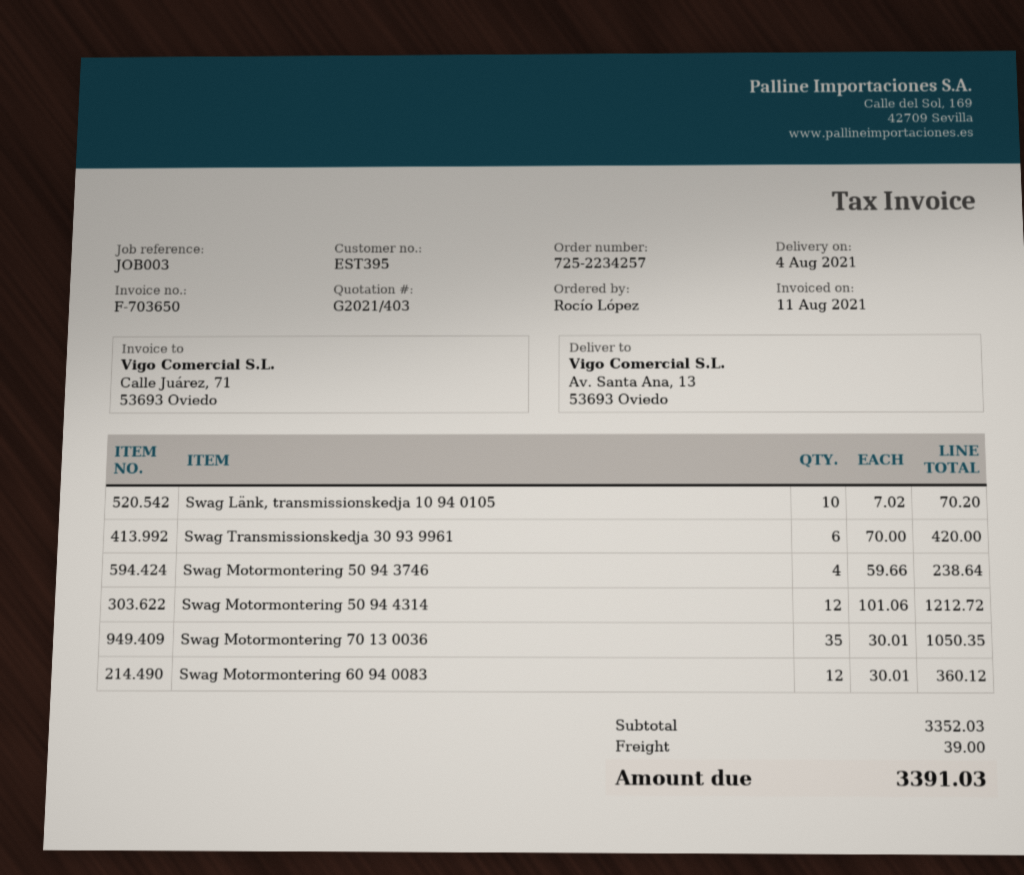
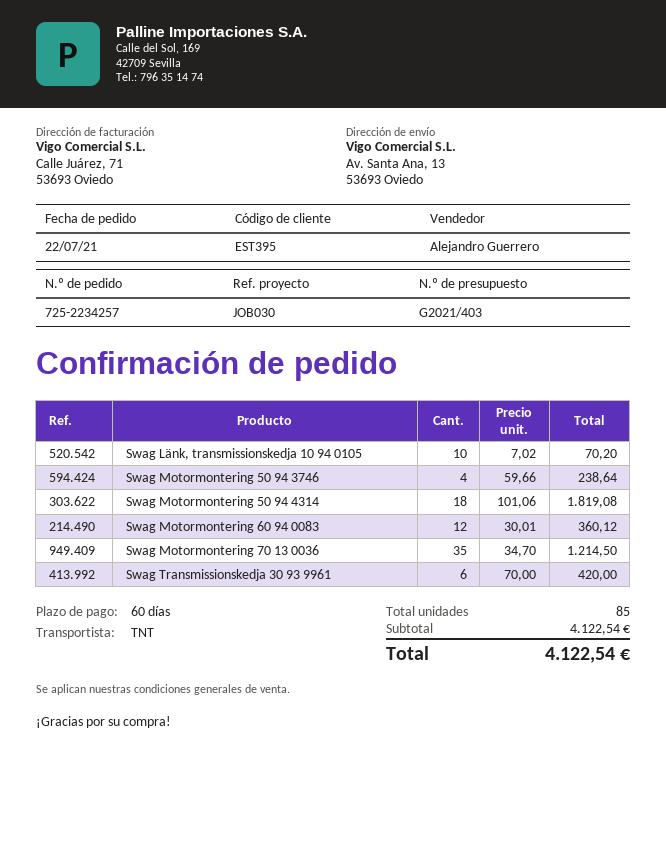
reference: JOB003 -> JOB030
Swag Motormontering 50 94 4314: 12 x 101.06 = 1212.72 -> 18 x 101.06 = 1819.08
Swag Motormontering 70 13 0036: 35 x 30.01 = 1050.35 -> 35 x 34.70 = 1214.50
subtotal: 3352.03 -> 4122.54
shipping: 39.00 -> none
total: 3391.03 -> 4122.54

